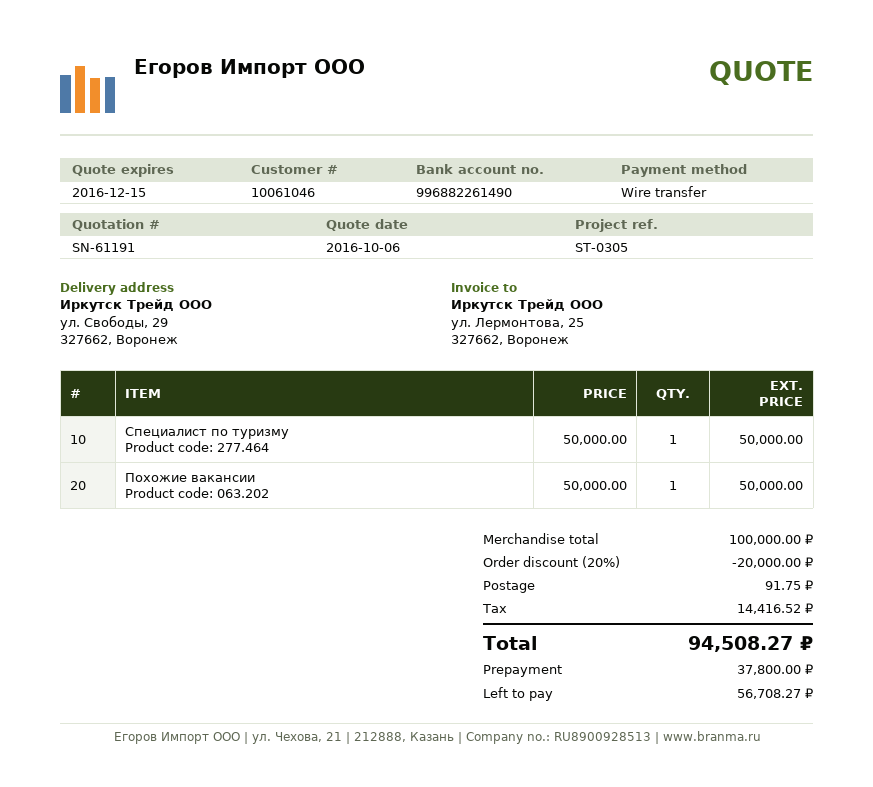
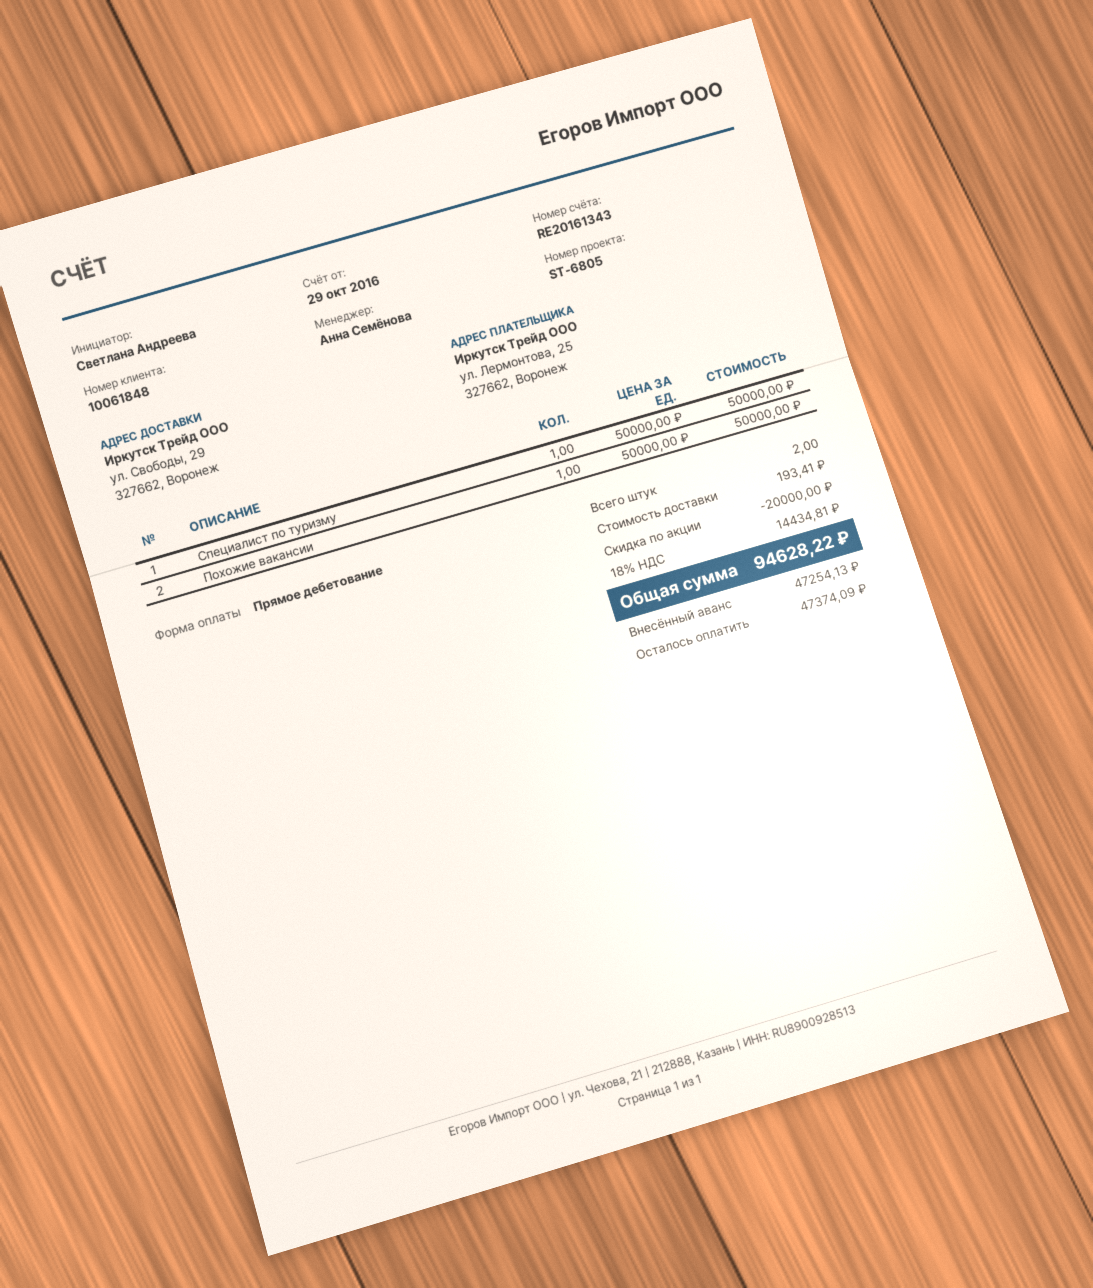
customer number: 10061046 -> 10061848
reference: ST-0305 -> ST-6805
payment method: bank transfer -> direct debit
shipping: 91.75 -> 193.41
tax: 14416.52 -> 14434.81
total: 94508.27 -> 94628.22
deposit: 37800.00 -> 47254.13
balance: 56708.27 -> 47374.09

